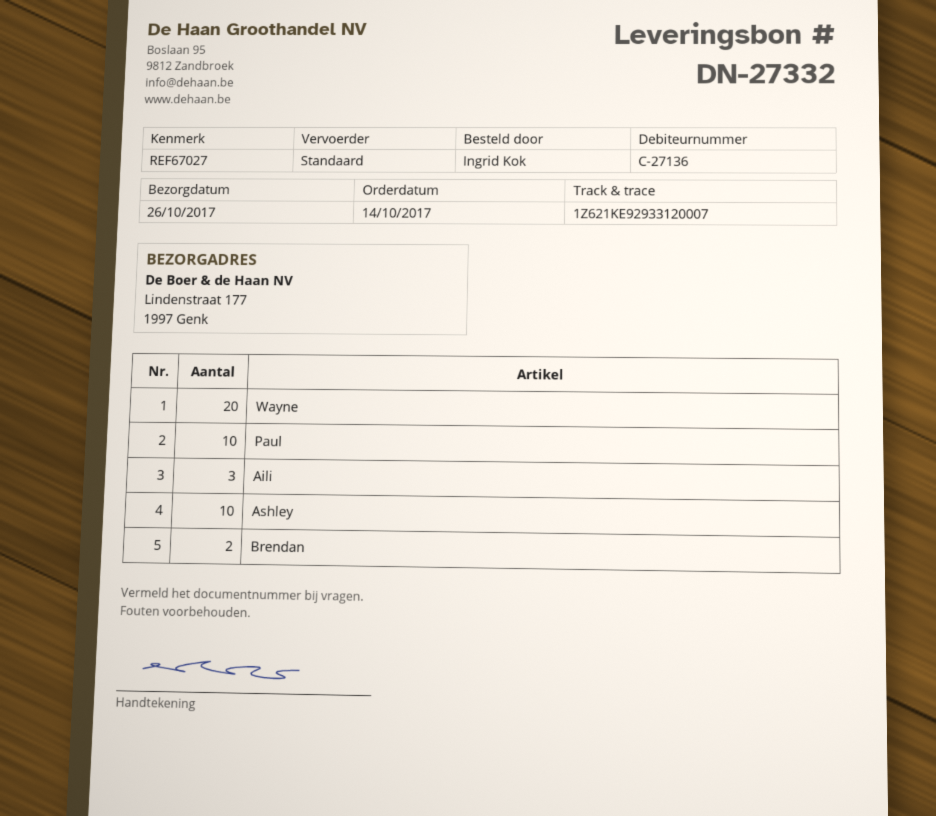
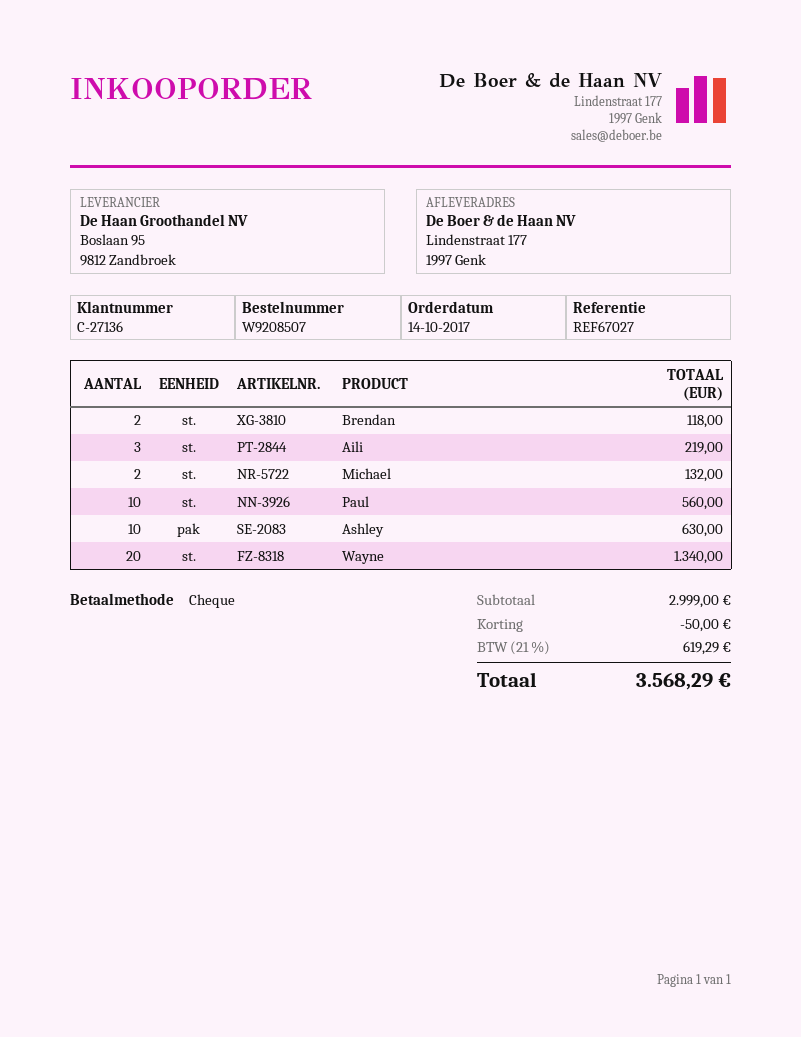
Michael: none -> 2

